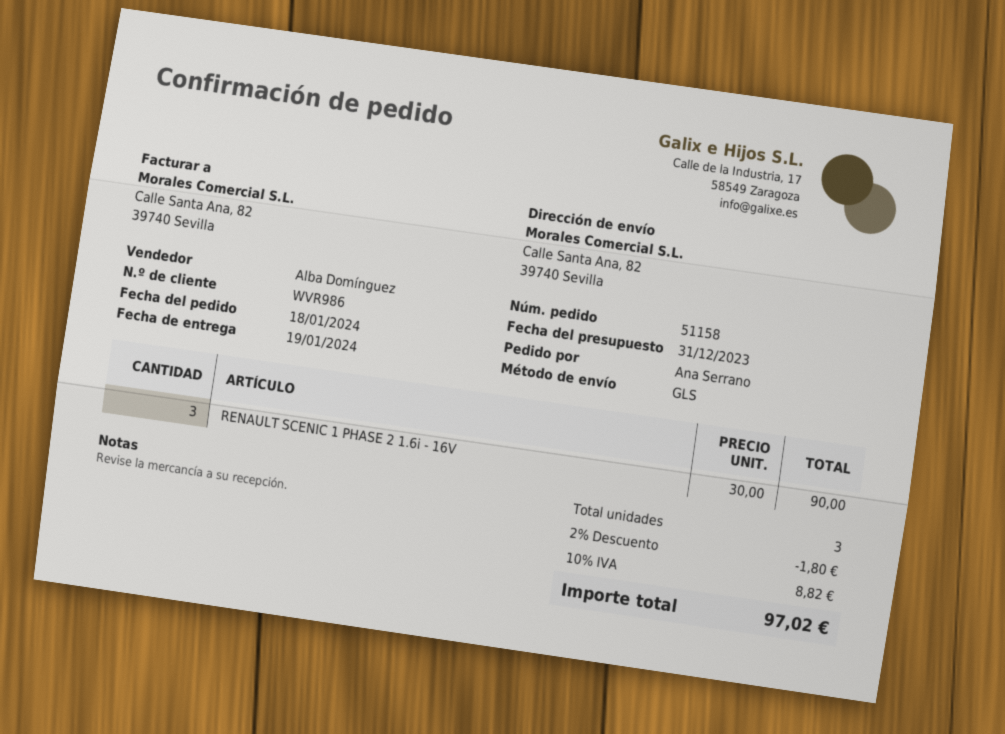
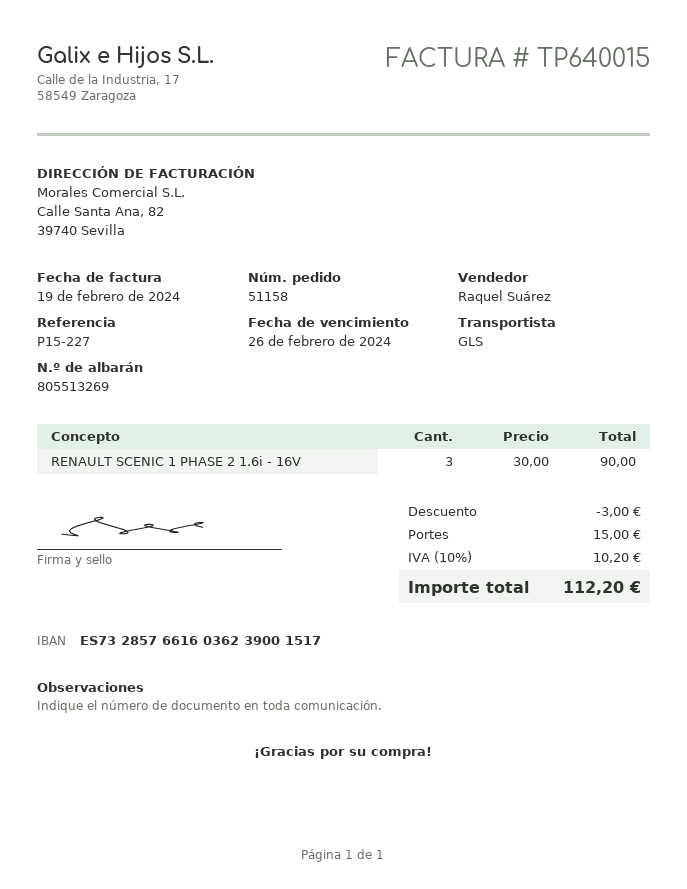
sales rep: Alba Domínguez -> Raquel Suárez
discount: 1.80 -> 3.00
shipping: none -> 15.00
tax: 10% = 8.82 -> 10% = 10.20
total: 97.02 -> 112.20

